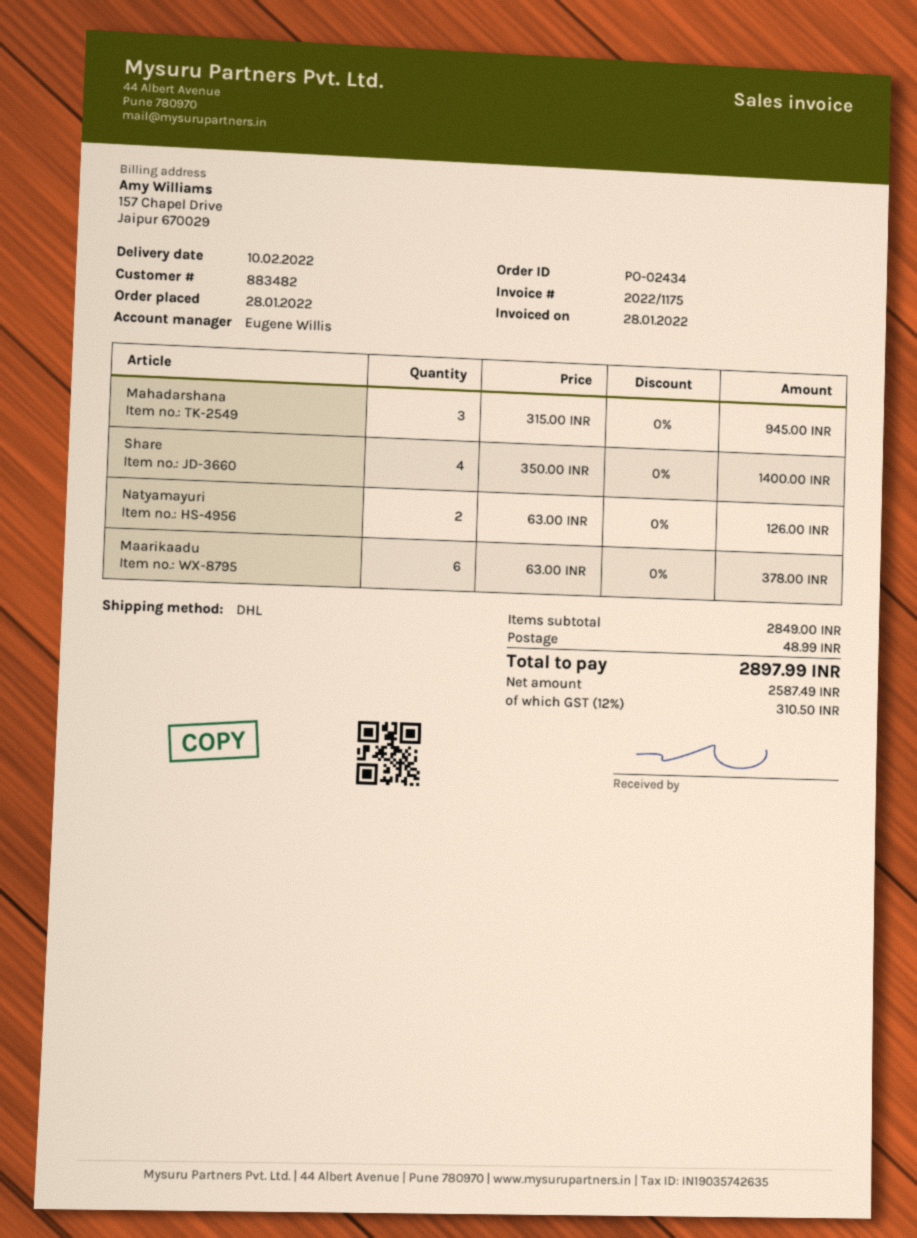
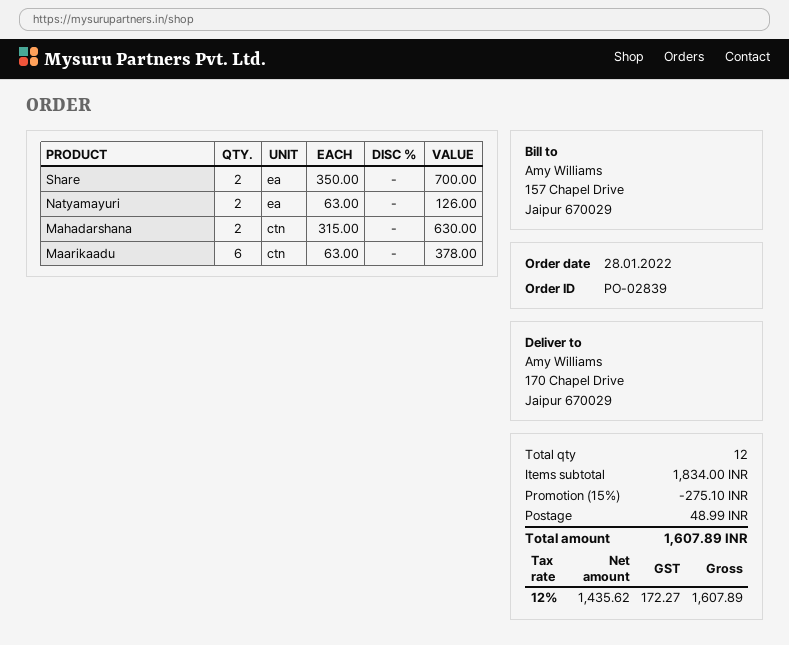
order number: PO-02434 -> PO-02839
Mahadarshana: 3 x 315.00 = 945.00 -> 2 x 315.00 = 630.00
Share: 4 x 350.00 = 1400.00 -> 2 x 350.00 = 700.00
subtotal: 2849.00 -> 1834.00
discount: none -> 15% = 275.10
net: 2587.49 -> 1435.62
tax: 12% = 310.50 -> 12% = 172.27
total: 2897.99 -> 1607.89

